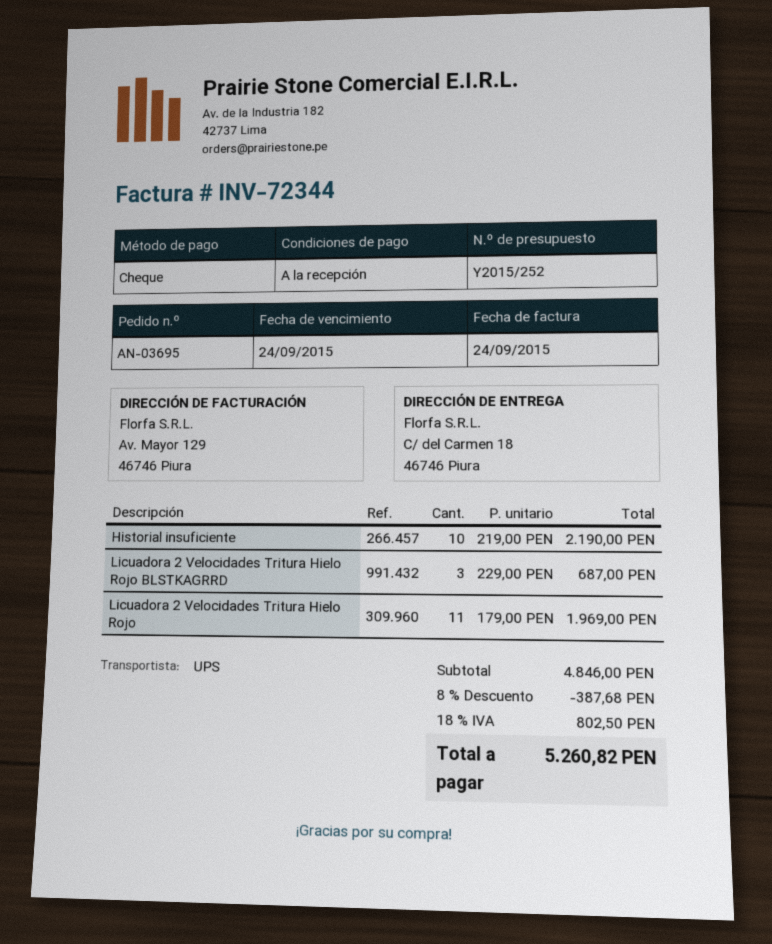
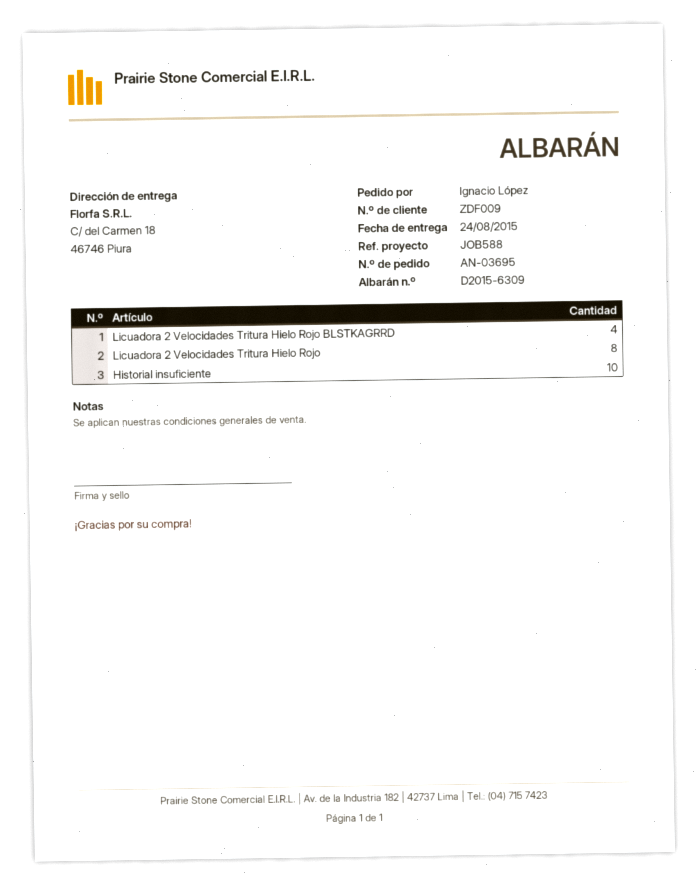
Licuadora 2 Velocidades Tritura Hielo Rojo BLSTKAGRRD: 3 -> 4
Licuadora 2 Velocidades Tritura Hielo Rojo: 11 -> 8

